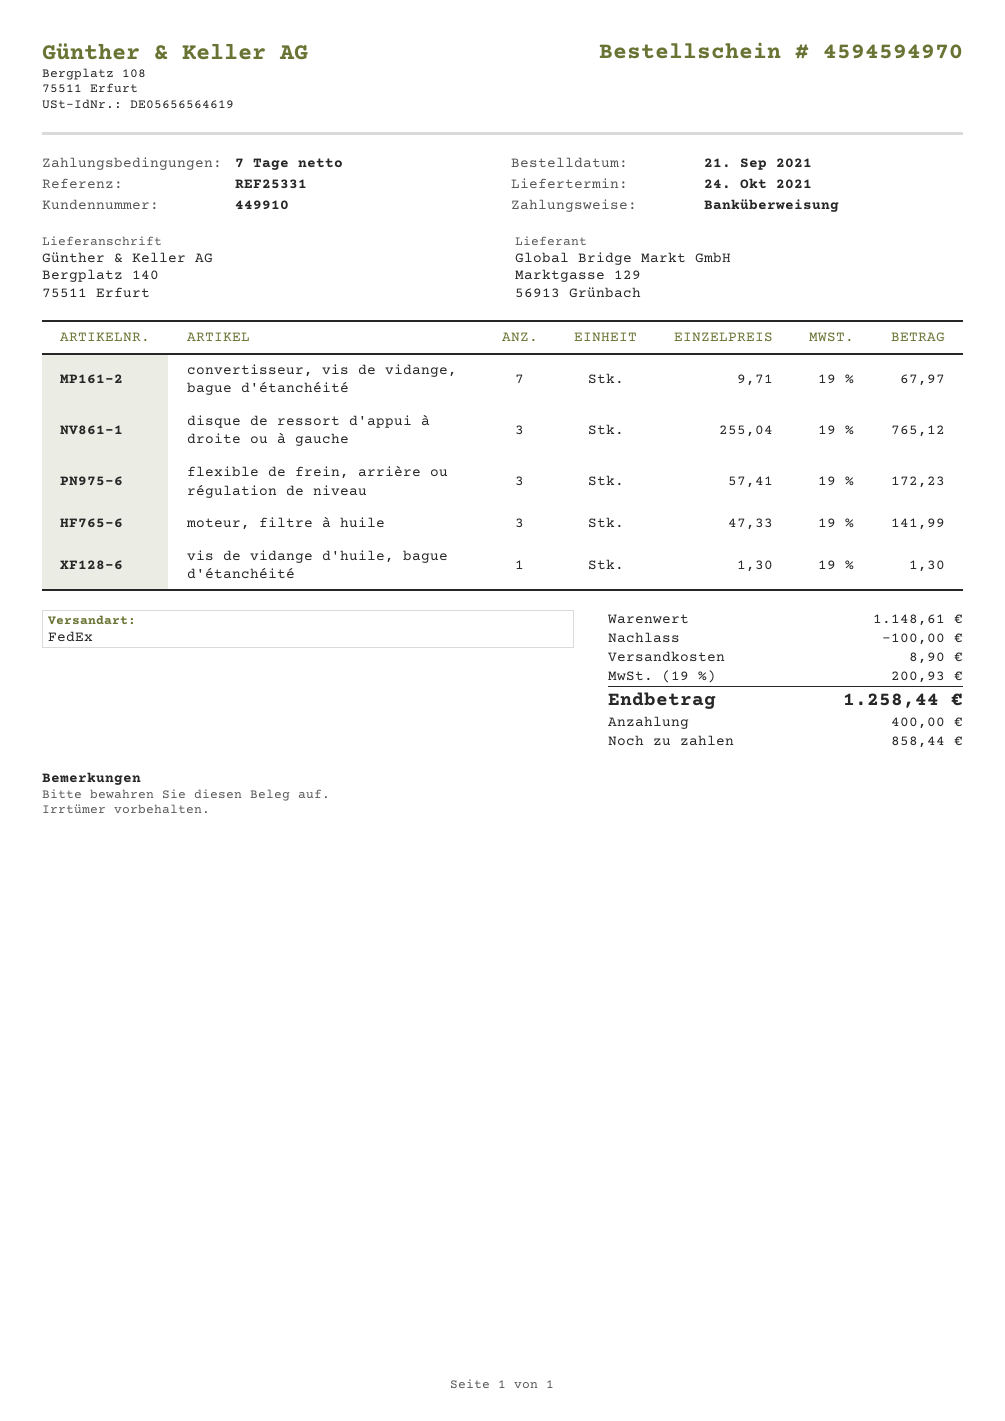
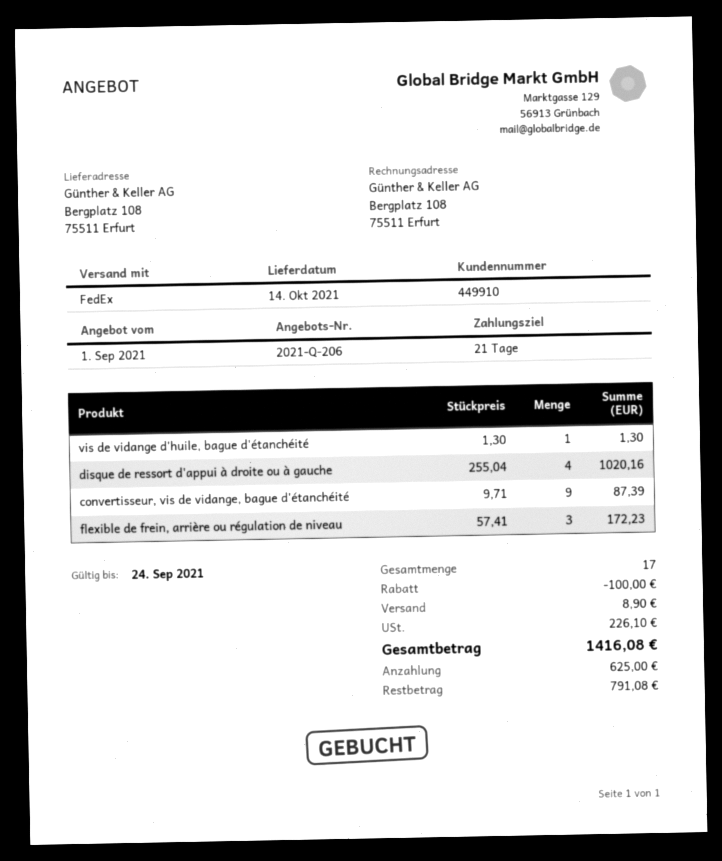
delivery date: 2021-10-24 -> 2021-10-14
payment terms: 7 days -> 21 days
ship to: Bergplatz 140, 75511 Erfurt -> Bergplatz 108, 75511 Erfurt
convertisseur, vis de vidange, bague d'étanchéité: 7 x 9.71 = 67.97 -> 9 x 9.71 = 87.39
disque de ressort d'appui à droite ou à gauche: 3 x 255.04 = 765.12 -> 4 x 255.04 = 1020.16
moteur, filtre à huile: 3 x 47.33 = 141.99 -> none
tax: 200.93 -> 226.10
total: 1258.44 -> 1416.08
deposit: 400.00 -> 625.00
balance: 858.44 -> 791.08

